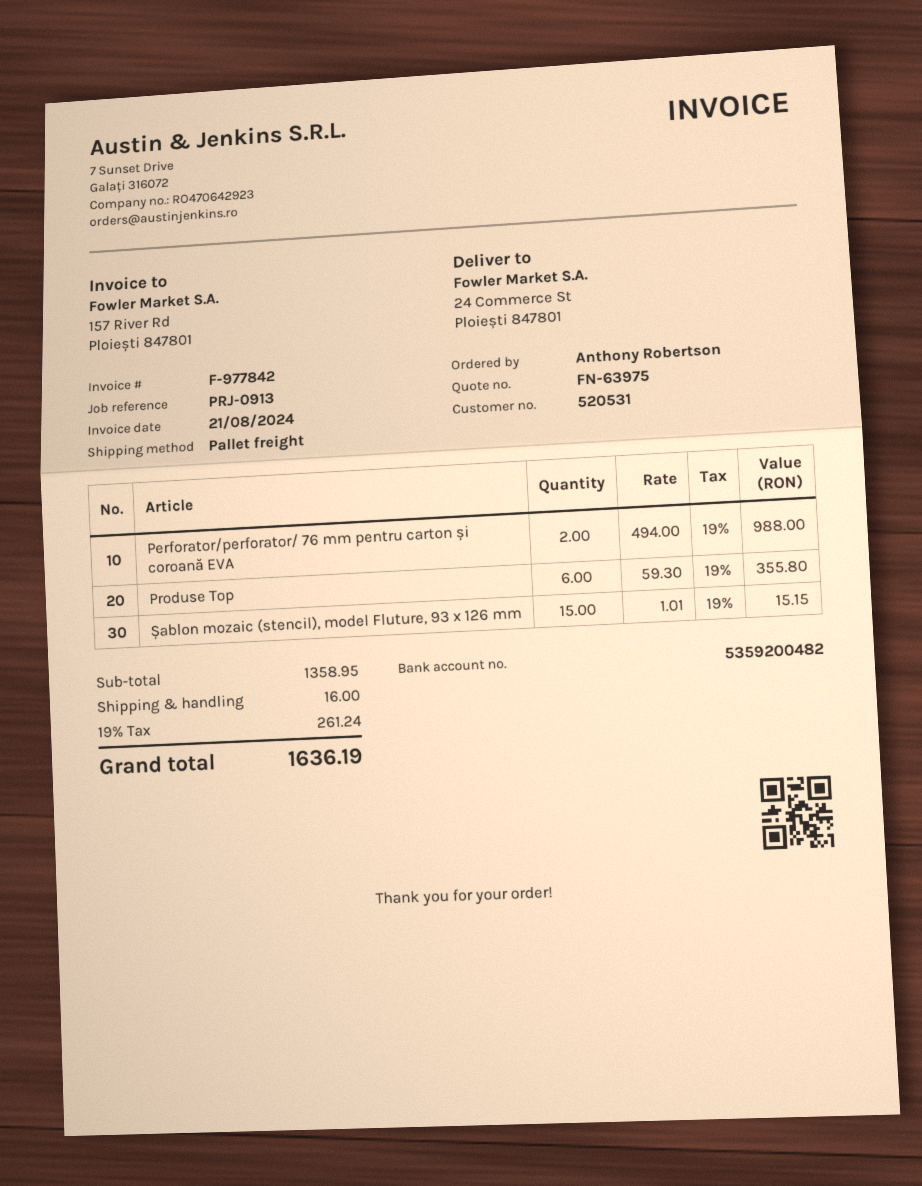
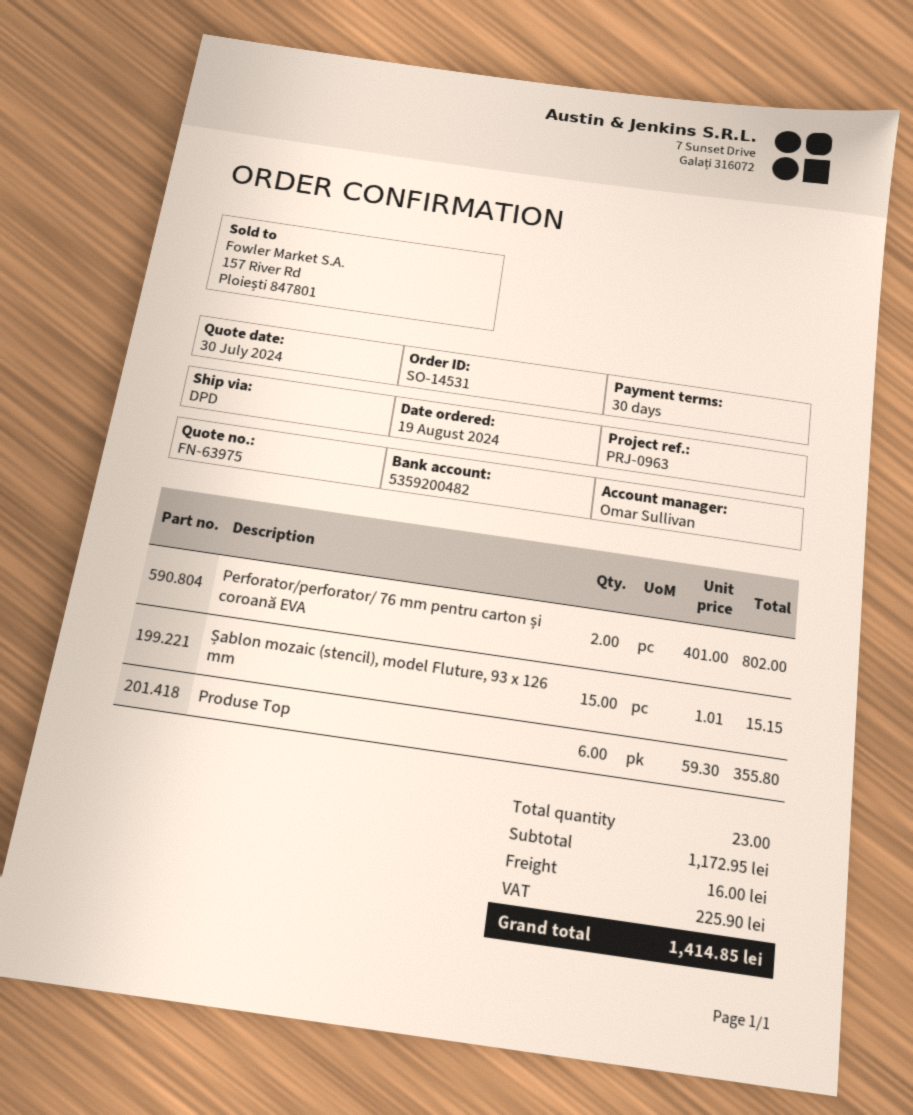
reference: PRJ-0913 -> PRJ-0963
shipping method: pallet freight -> DPD
Perforator/perforator/ 76 mm pentru carton și coroană EVA: 2 x 494.00 = 988.00 -> 2 x 401.00 = 802.00
subtotal: 1358.95 -> 1172.95
tax: 261.24 -> 225.90
total: 1636.19 -> 1414.85

